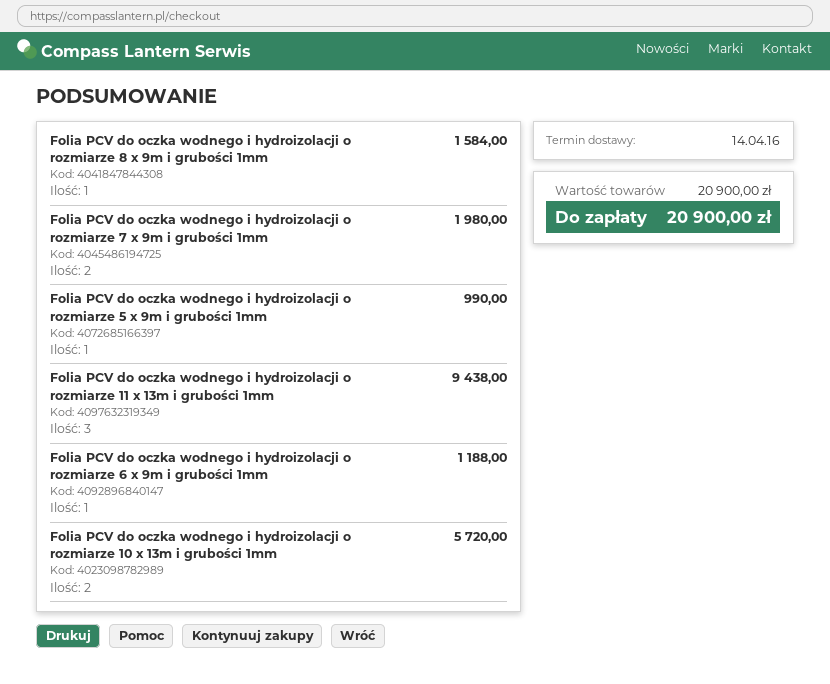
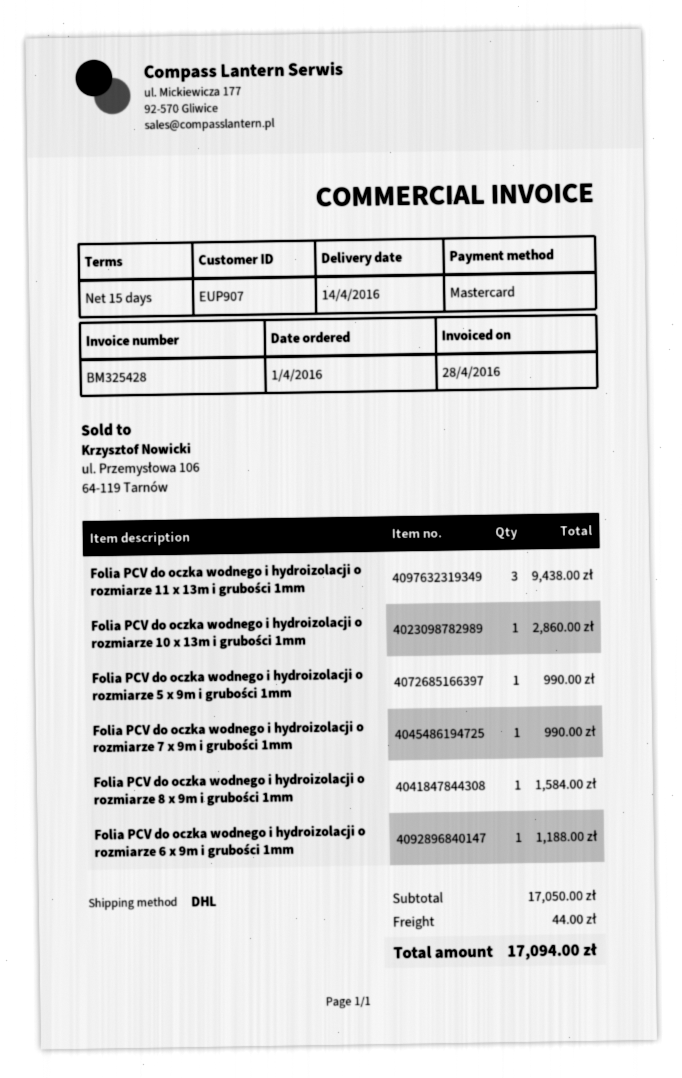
Folia PCV do oczka wodnego i hydroizolacji o rozmiarze 7 x 9m i grubości 1mm: 2 for 1980.00 -> 1 for 990.00
Folia PCV do oczka wodnego i hydroizolacji o rozmiarze 10 x 13m i grubości 1mm: 2 for 5720.00 -> 1 for 2860.00
subtotal: 20900.00 -> 17050.00
shipping: none -> 44.00
total: 20900.00 -> 17094.00

